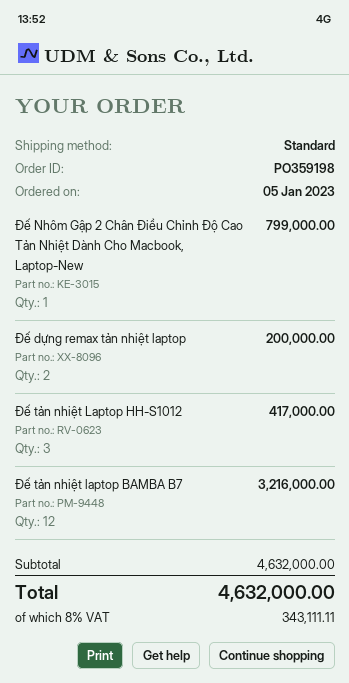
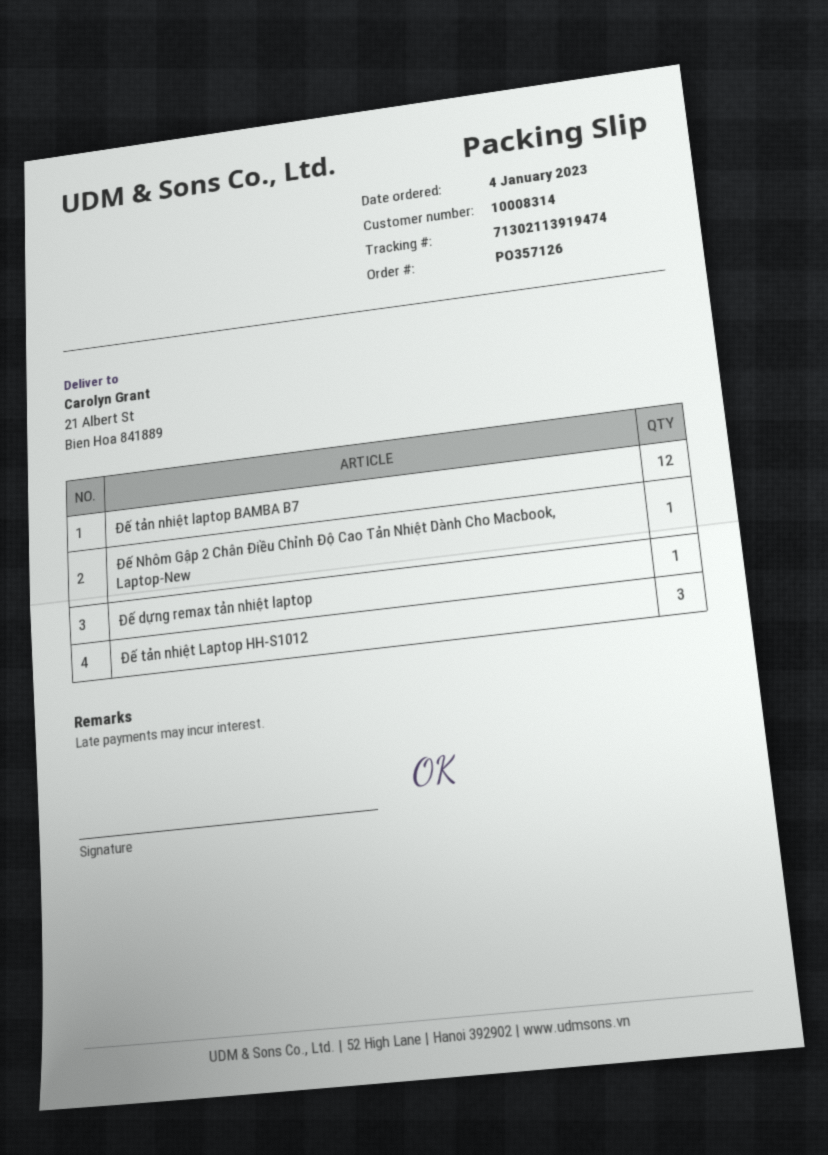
order number: PO359198 -> PO357126
order date: 2023-01-05 -> 2023-01-04
Đế dựng remax tản nhiệt laptop: 2 -> 1

